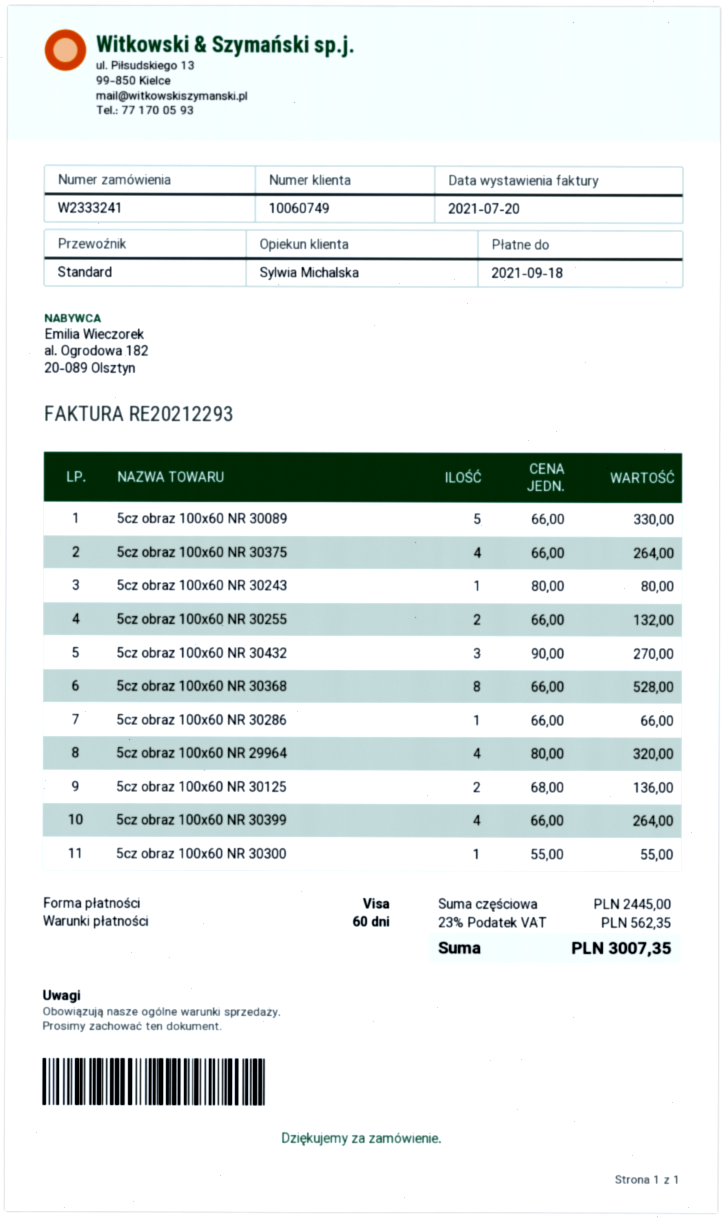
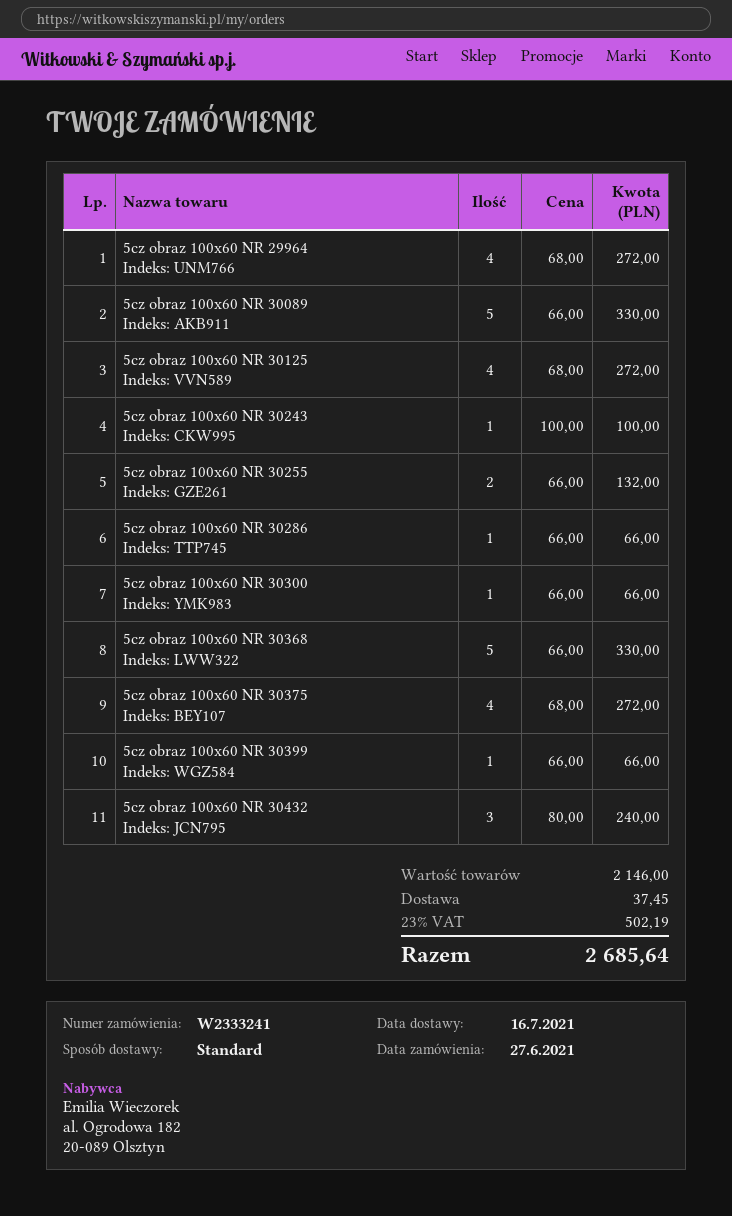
5cz obraz 100x60 NR 30375: 4 x 66.00 = 264.00 -> 4 x 68.00 = 272.00
5cz obraz 100x60 NR 30243: 1 x 80.00 = 80.00 -> 1 x 100.00 = 100.00
5cz obraz 100x60 NR 30432: 3 x 90.00 = 270.00 -> 3 x 80.00 = 240.00
5cz obraz 100x60 NR 30368: 8 x 66.00 = 528.00 -> 5 x 66.00 = 330.00
5cz obraz 100x60 NR 29964: 4 x 80.00 = 320.00 -> 4 x 68.00 = 272.00
5cz obraz 100x60 NR 30125: 2 x 68.00 = 136.00 -> 4 x 68.00 = 272.00
5cz obraz 100x60 NR 30399: 4 x 66.00 = 264.00 -> 1 x 66.00 = 66.00
5cz obraz 100x60 NR 30300: 1 x 55.00 = 55.00 -> 1 x 66.00 = 66.00
subtotal: 2445.00 -> 2146.00
shipping: none -> 37.45
tax: 23% = 562.35 -> 23% = 502.19
total: 3007.35 -> 2685.64

